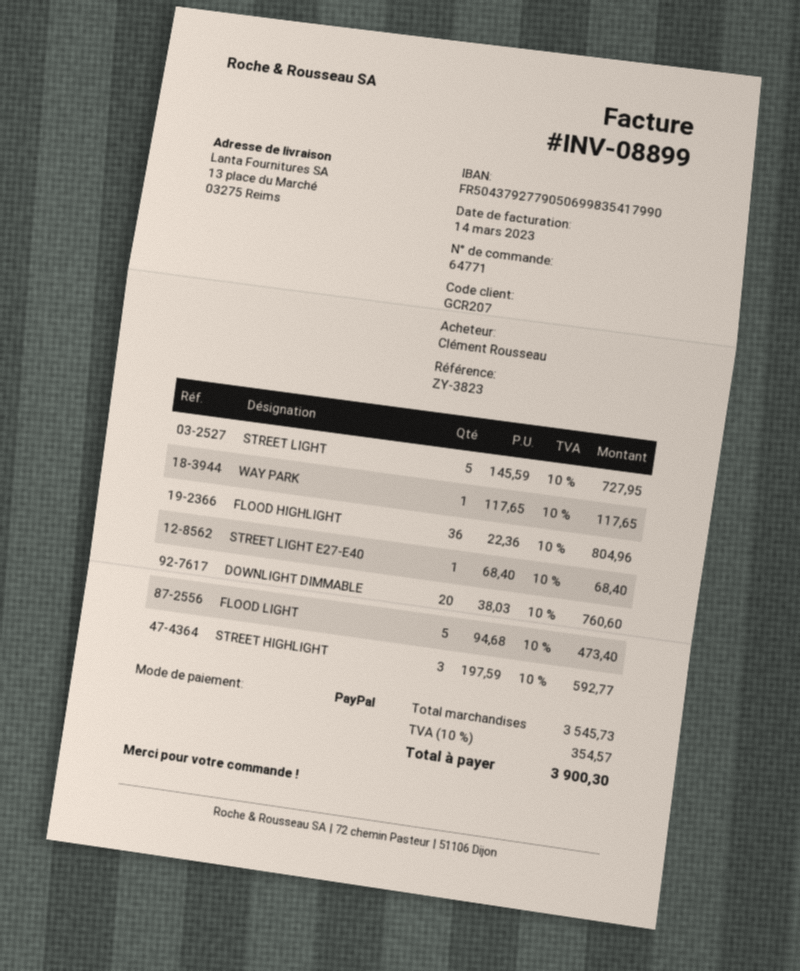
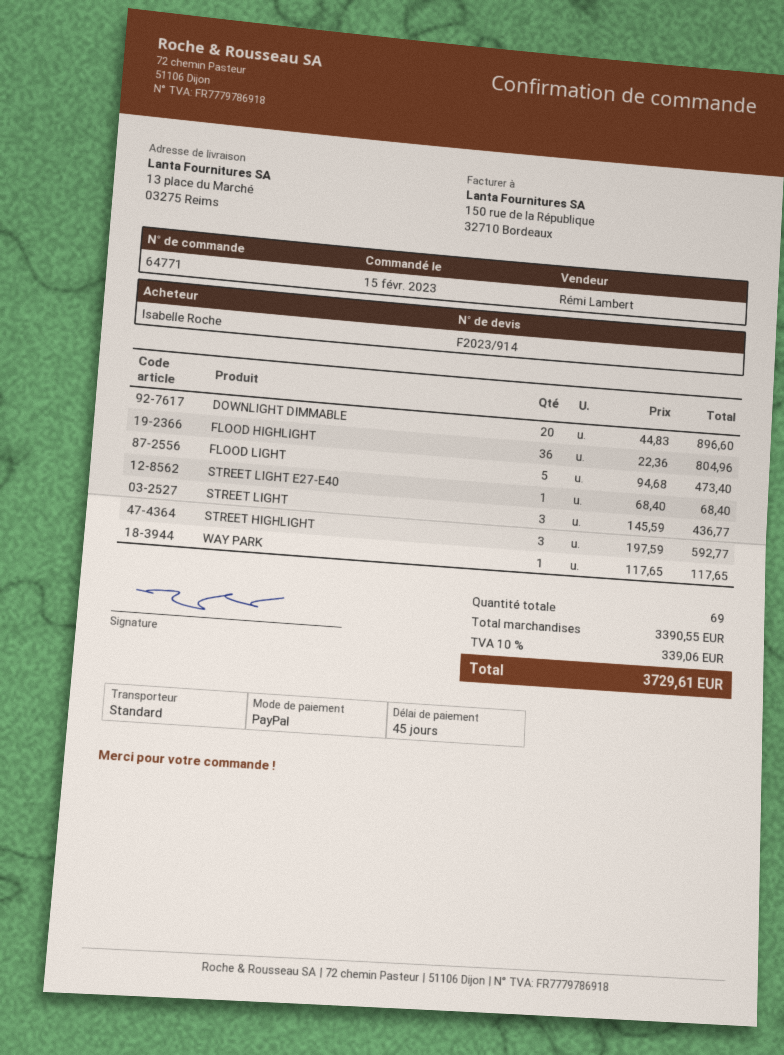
ordered by: Clément Rousseau -> Isabelle Roche
STREET LIGHT: 5 x 145.59 = 727.95 -> 3 x 145.59 = 436.77
DOWNLIGHT DIMMABLE: 20 x 38.03 = 760.60 -> 20 x 44.83 = 896.60
subtotal: 3545.73 -> 3390.55
tax: 10% = 354.57 -> 10% = 339.06
total: 3900.30 -> 3729.61

